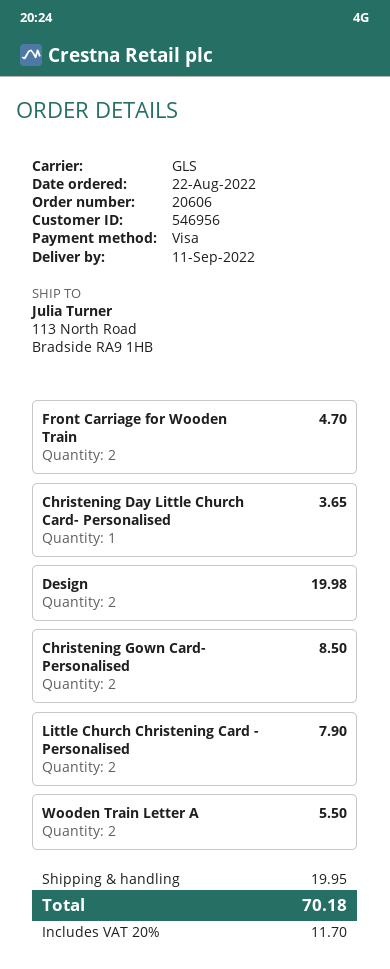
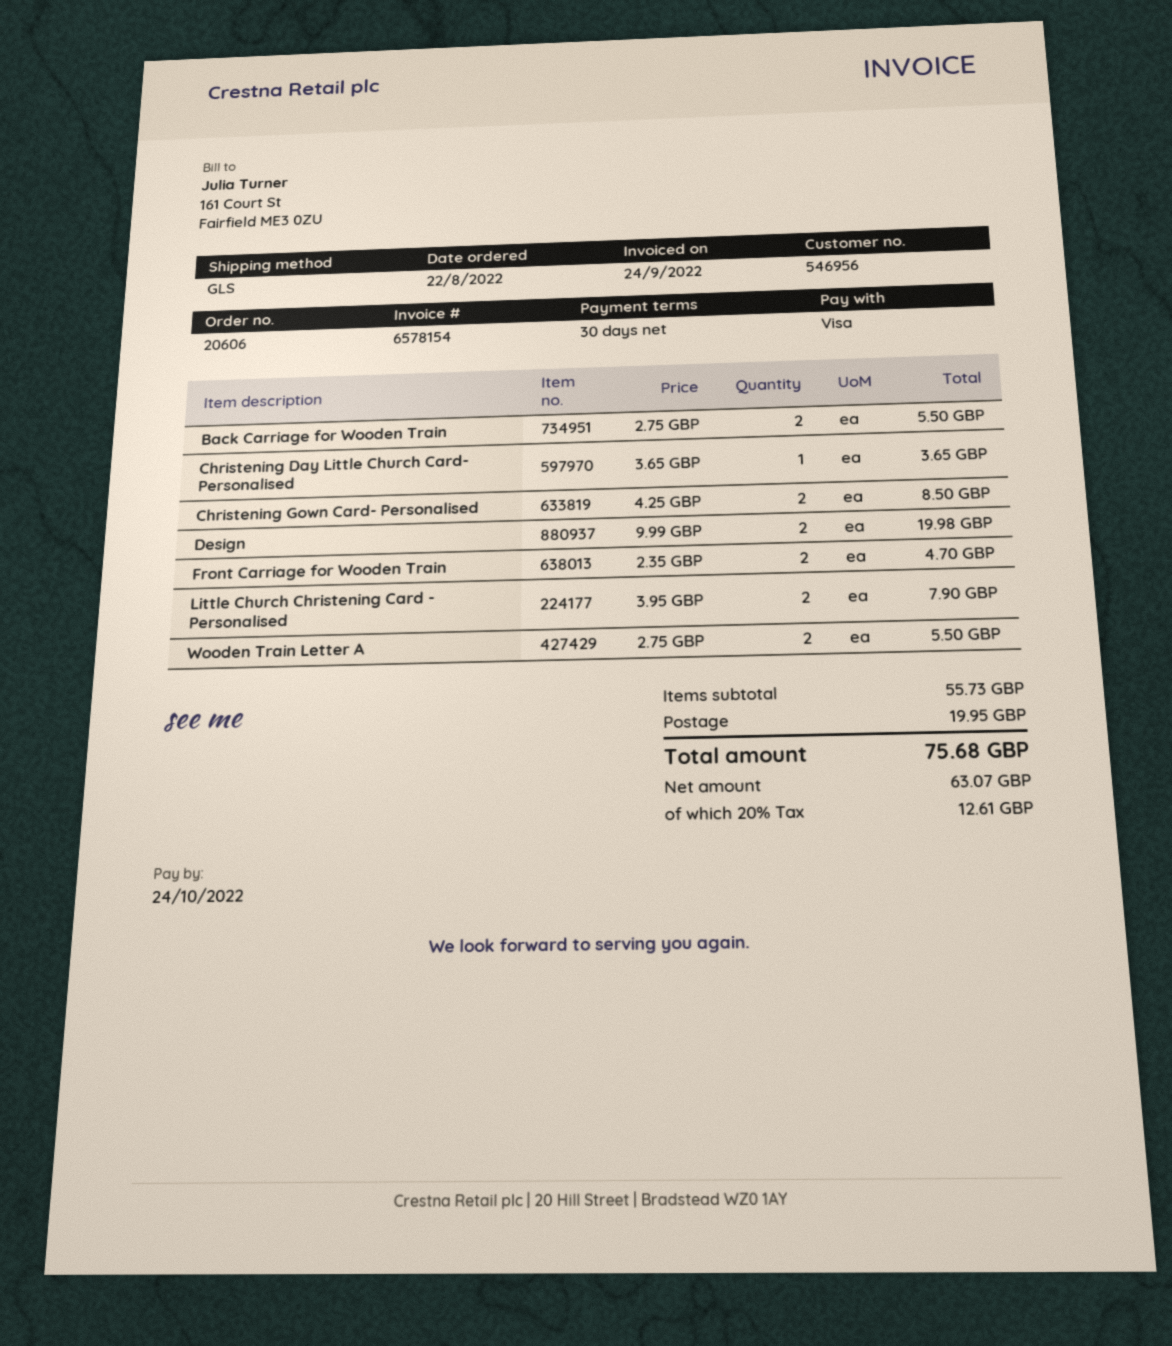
Back Carriage for Wooden Train: none -> 2 for 5.50
tax: 20% = 11.70 -> 20% = 12.61
total: 70.18 -> 75.68

